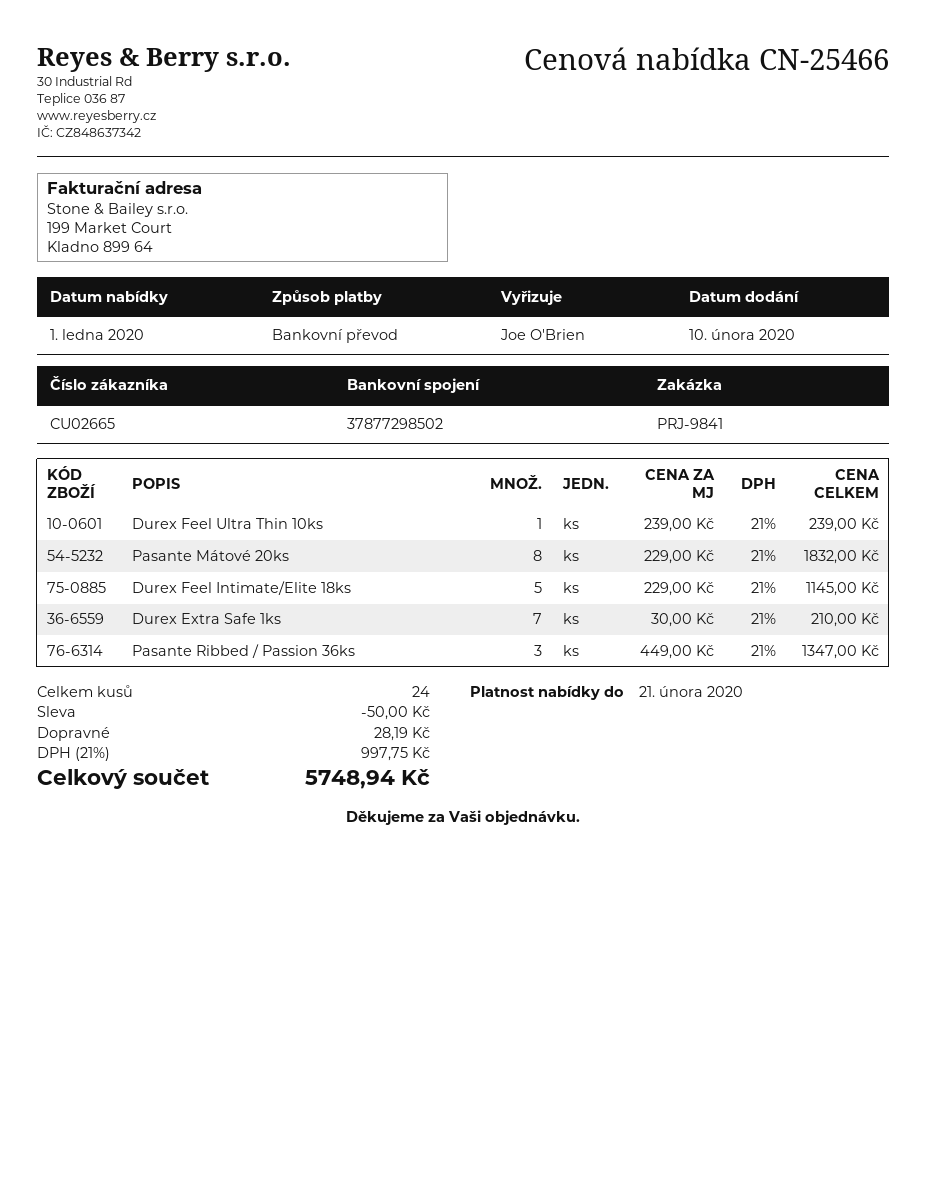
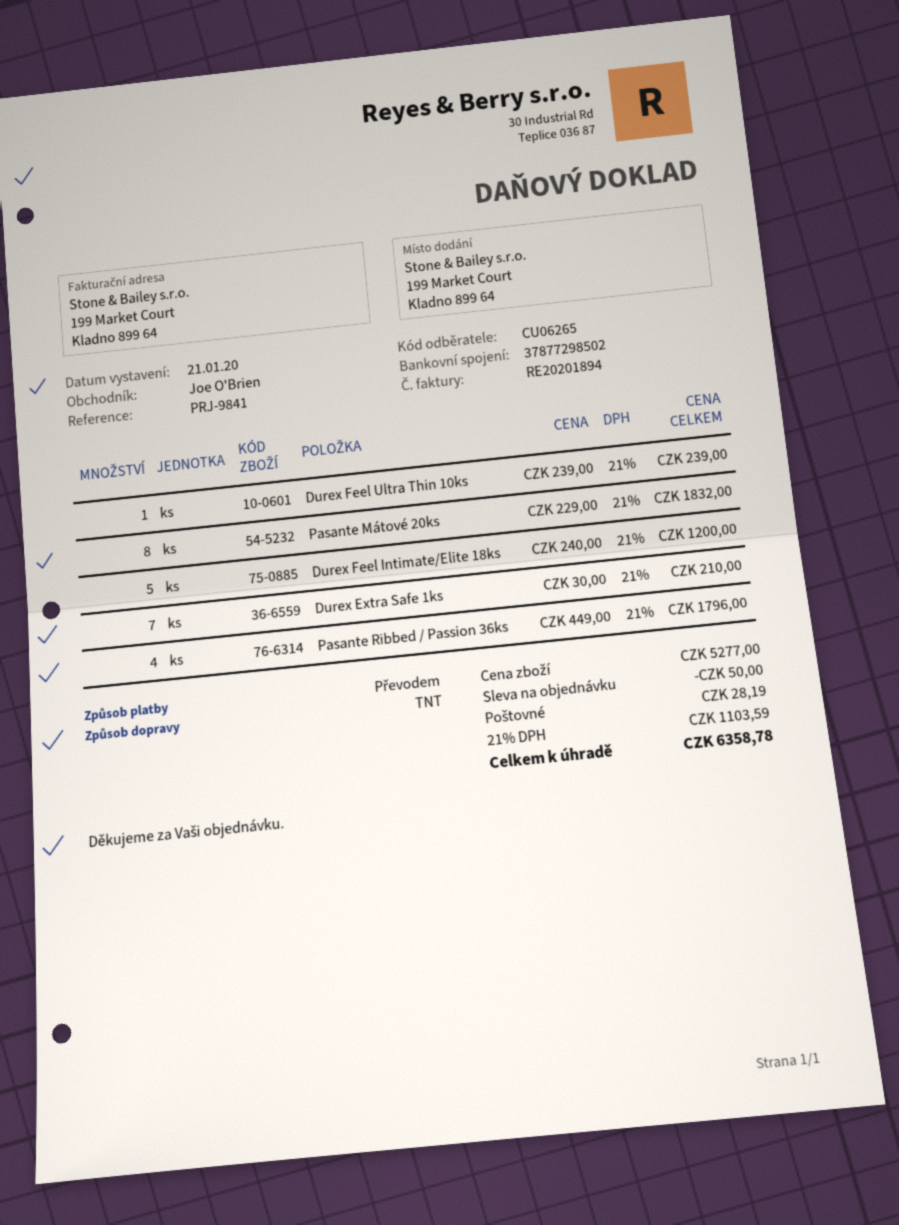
customer number: CU02665 -> CU06265
Durex Feel Intimate/Elite 18ks: 5 x 229.00 = 1145.00 -> 5 x 240.00 = 1200.00
Pasante Ribbed / Passion 36ks: 3 x 449.00 = 1347.00 -> 4 x 449.00 = 1796.00
tax: 21% = 997.75 -> 21% = 1103.59
total: 5748.94 -> 6358.78

